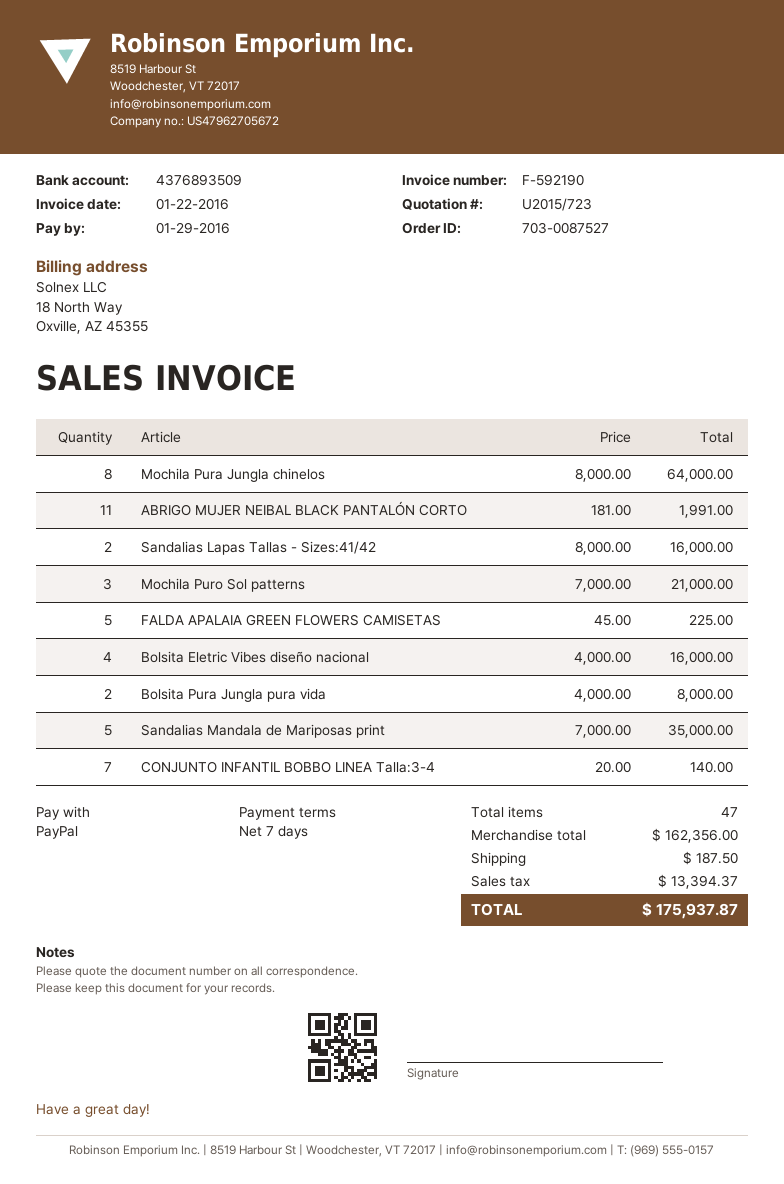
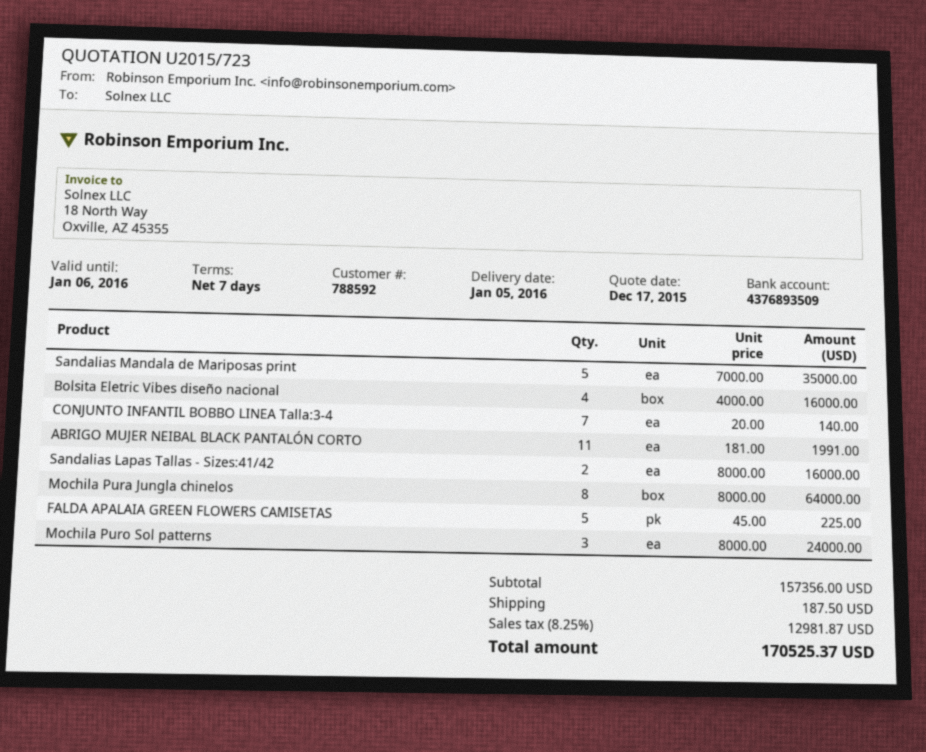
Mochila Puro Sol patterns: 3 x 7000.00 = 21000.00 -> 3 x 8000.00 = 24000.00
Bolsita Pura Jungla pura vida: 2 x 4000.00 = 8000.00 -> none
subtotal: 162356.00 -> 157356.00
tax: 13394.37 -> 12981.87
total: 175937.87 -> 170525.37

